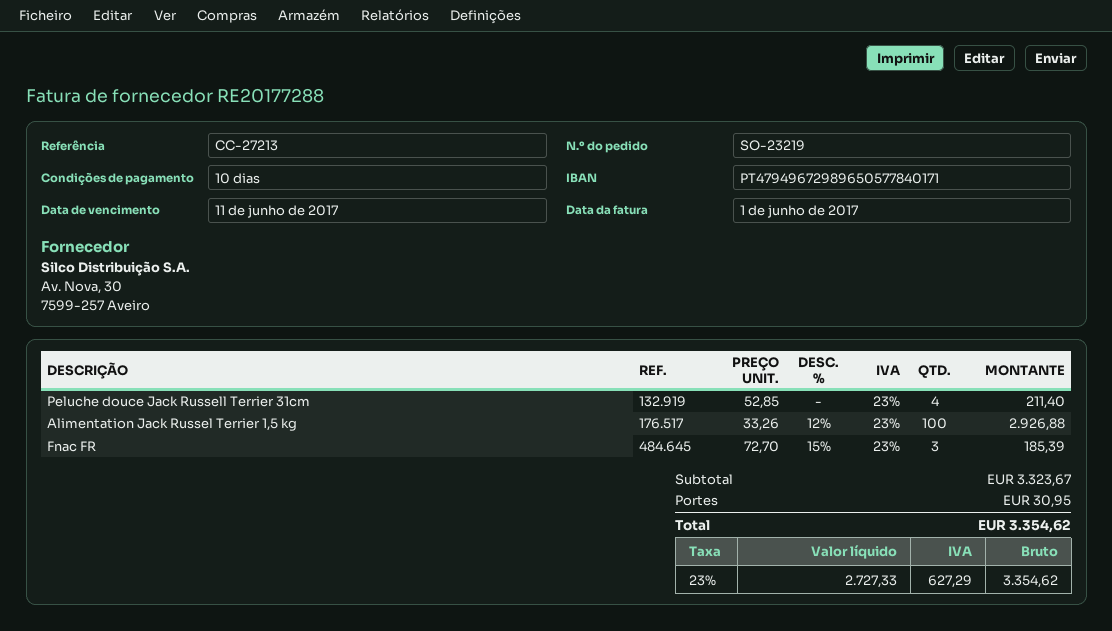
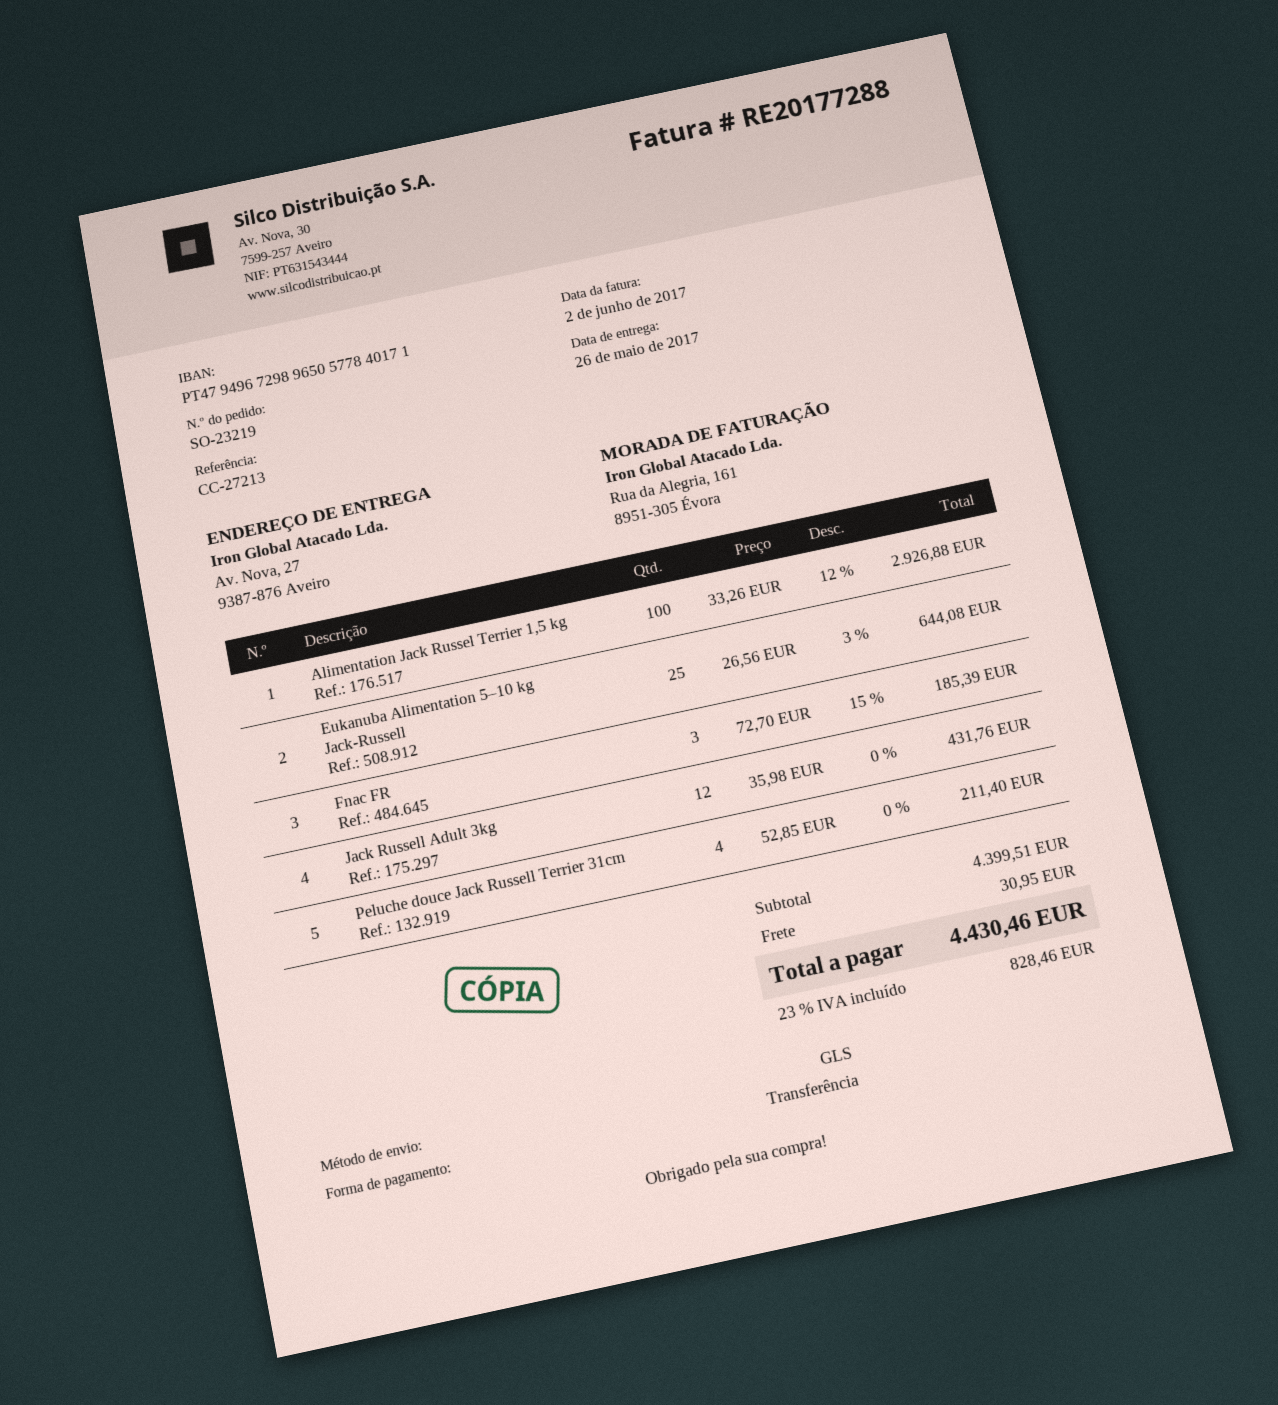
invoice date: 2017-06-01 -> 2017-06-02
Eukanuba Alimentation 5–10 kg Jack‑Russell: none -> 25 x 26.56 - 3% = 644.08
Jack Russell Adult 3kg: none -> 12 x 35.98 = 431.76
subtotal: 3323.67 -> 4399.51
tax: 23% = 627.29 -> 23% = 828.46
total: 3354.62 -> 4430.46

